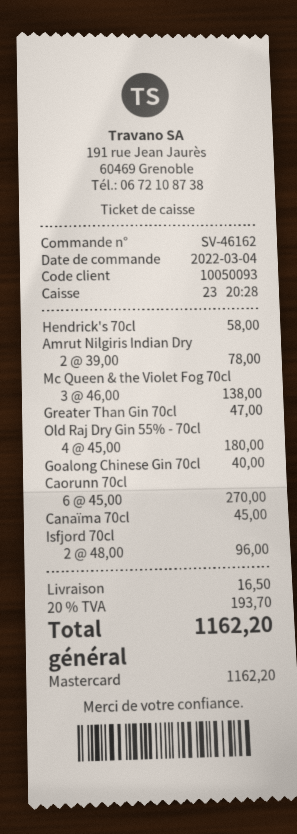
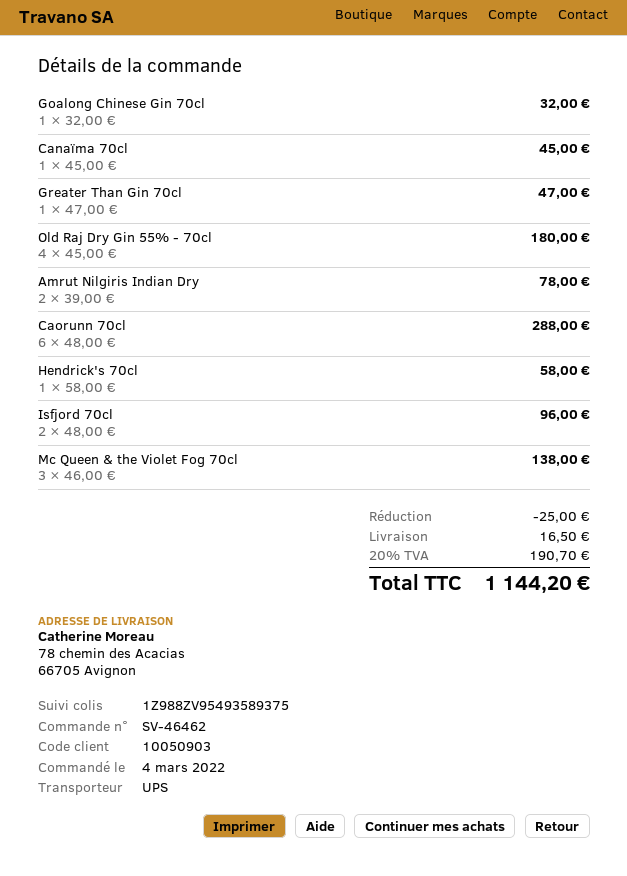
order number: SV-46162 -> SV-46462
customer number: 10050093 -> 10050903
Goalong Chinese Gin 70cl: 1 x 40.00 = 40.00 -> 1 x 32.00 = 32.00
Caorunn 70cl: 6 x 45.00 = 270.00 -> 6 x 48.00 = 288.00
discount: none -> 25.00
tax: 20% = 193.70 -> 20% = 190.70
total: 1162.20 -> 1144.20

